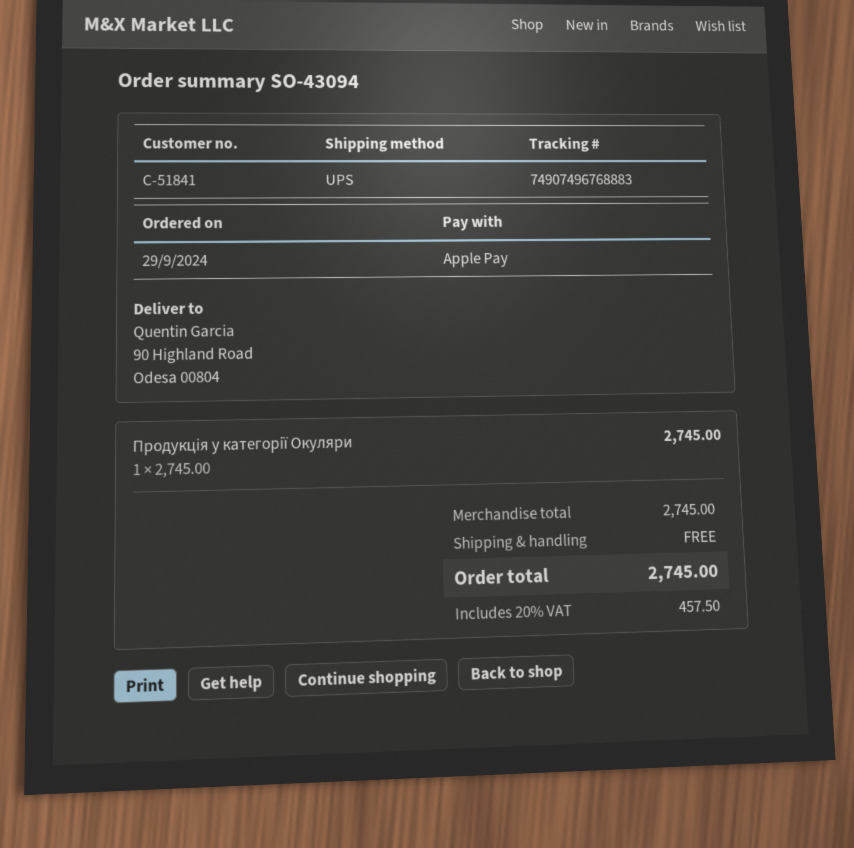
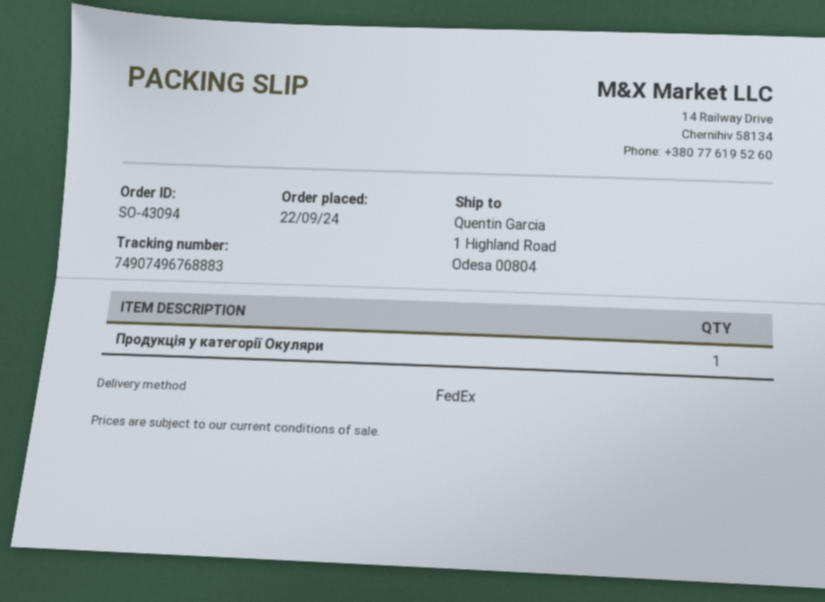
order date: 2024-09-29 -> 2024-09-22
shipping method: UPS -> FedEx
ship to: 90 Highland Road, Odesa 00804 -> 1 Highland Road, Odesa 00804

